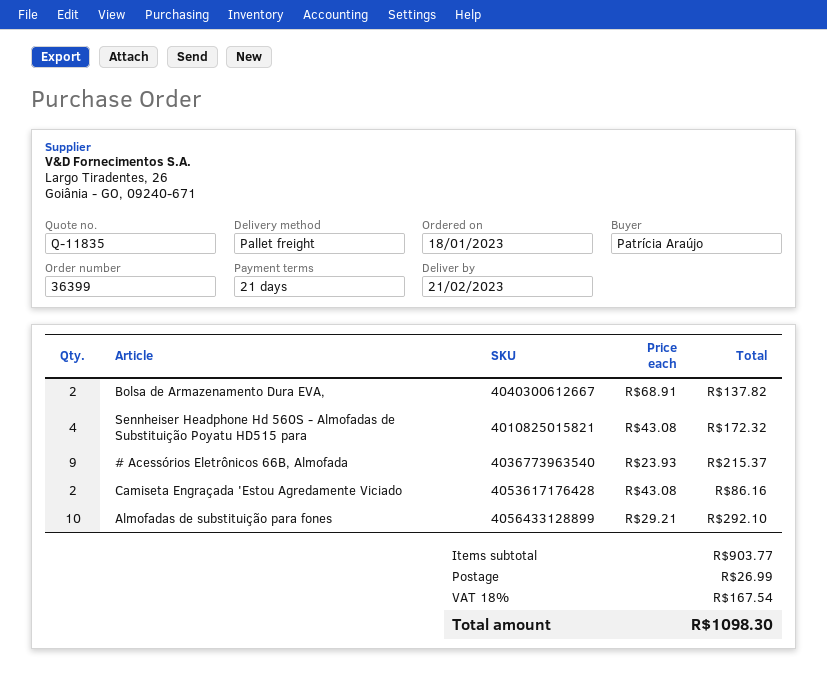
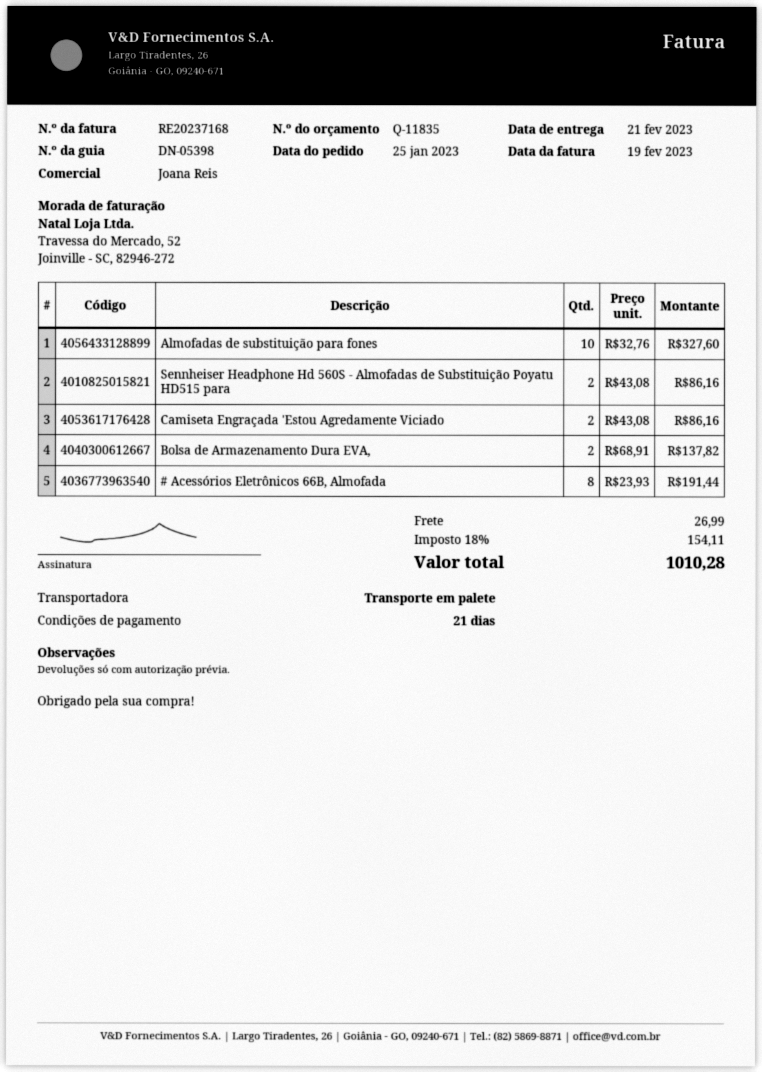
order date: 2023-01-18 -> 2023-01-25
Sennheiser Headphone Hd 560S - Almofadas de Substituição Poyatu HD515 para: 4 x 43.08 = 172.32 -> 2 x 43.08 = 86.16
# Acessórios Eletrônicos 66B, Almofada: 9 x 23.93 = 215.37 -> 8 x 23.93 = 191.44
Almofadas de substituição para fones: 10 x 29.21 = 292.10 -> 10 x 32.76 = 327.60
tax: 18% = 167.54 -> 18% = 154.11
total: 1098.30 -> 1010.28

